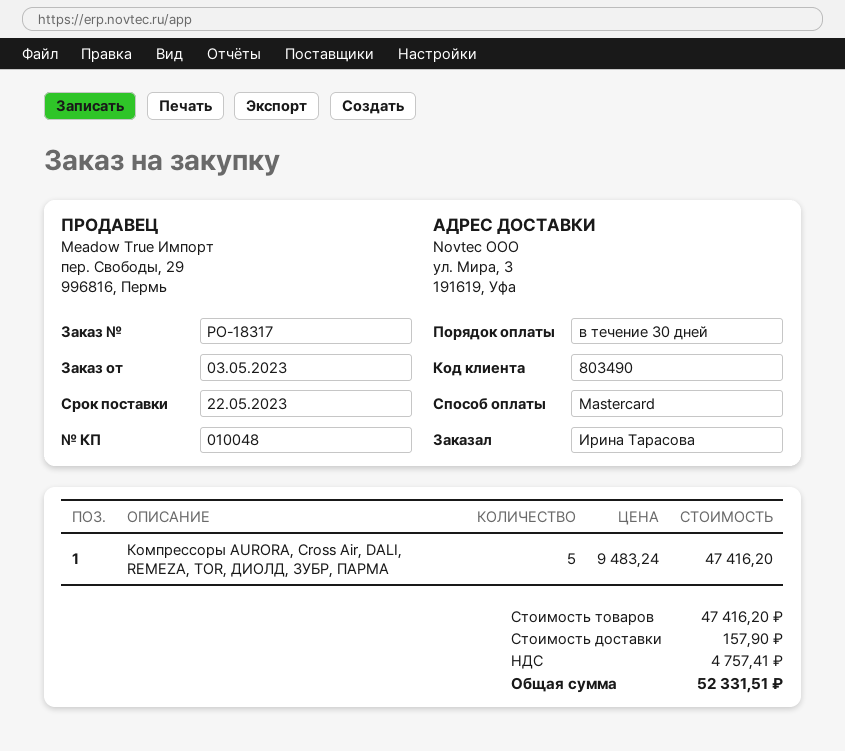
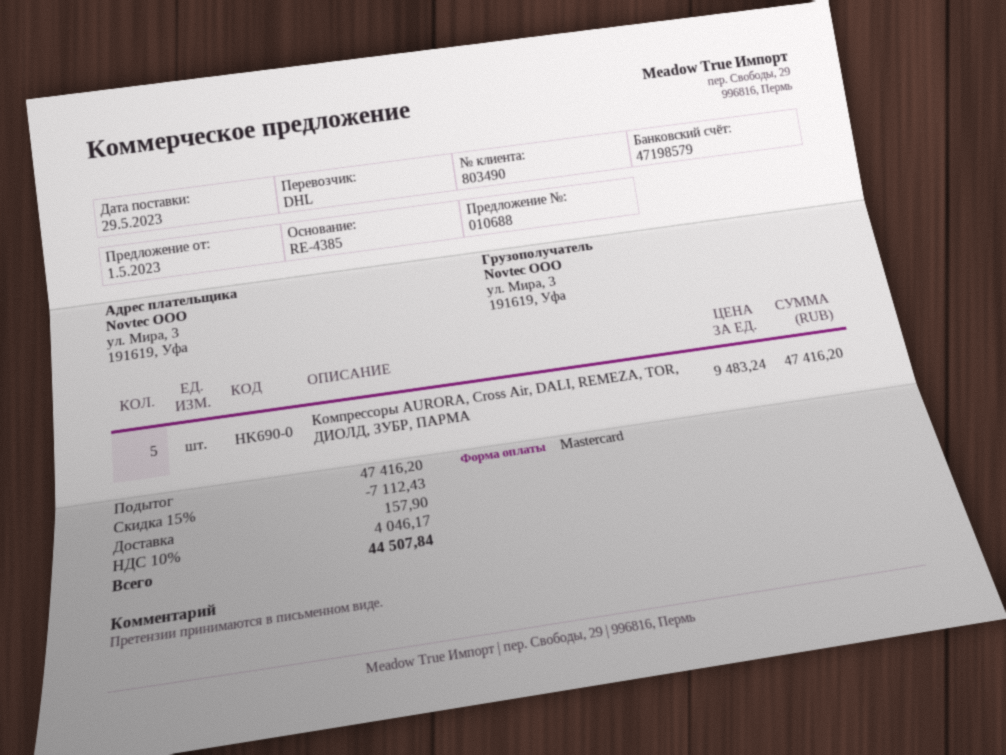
quote number: 010048 -> 010688
delivery date: 2023-05-22 -> 2023-05-29
discount: none -> 15% = 7112.43
tax: 4757.41 -> 4046.17
total: 52331.51 -> 44507.84

